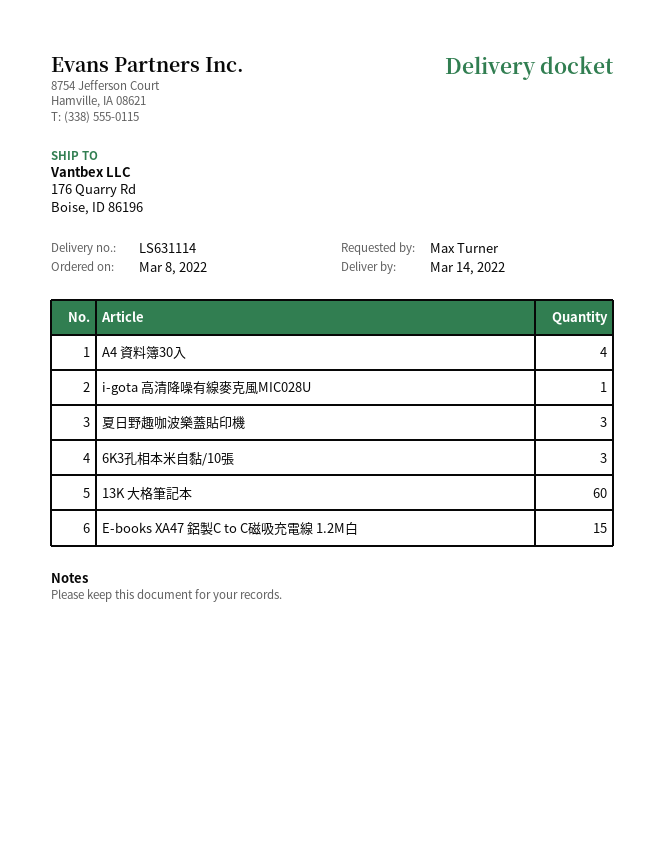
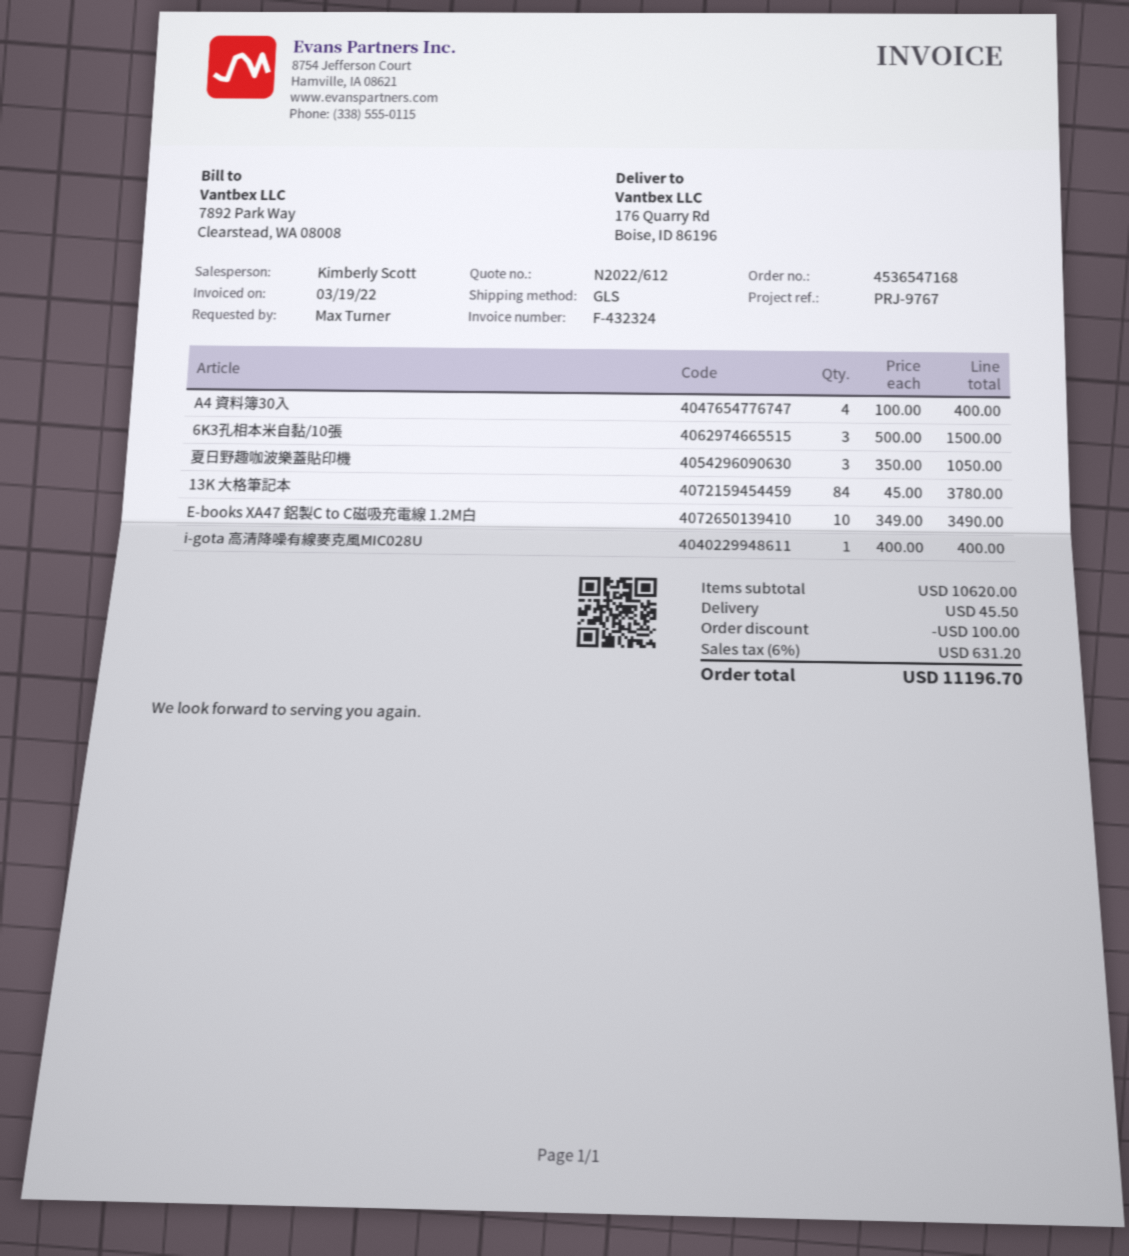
13K 大格筆記本: 60 -> 84
E-books XA47 鋁製C to C磁吸充電線 1.2M白: 15 -> 10

